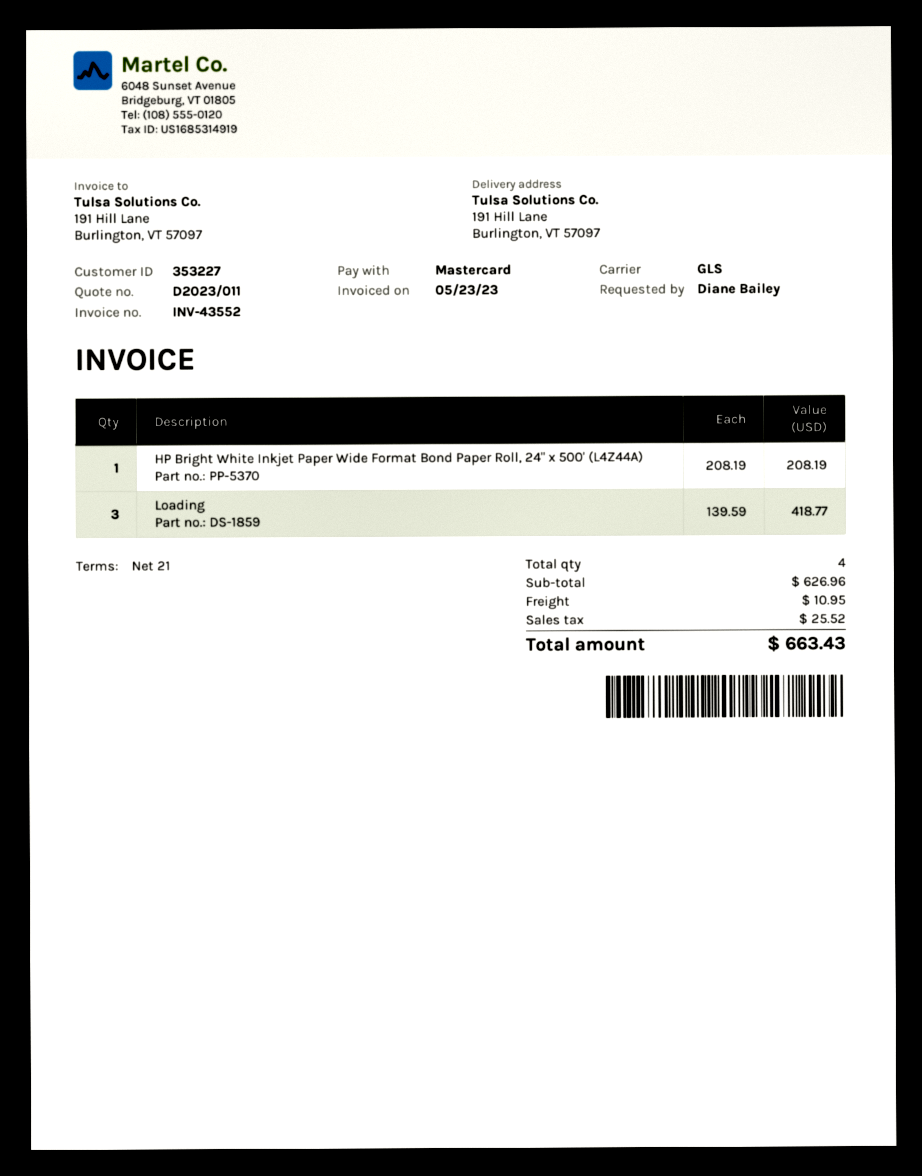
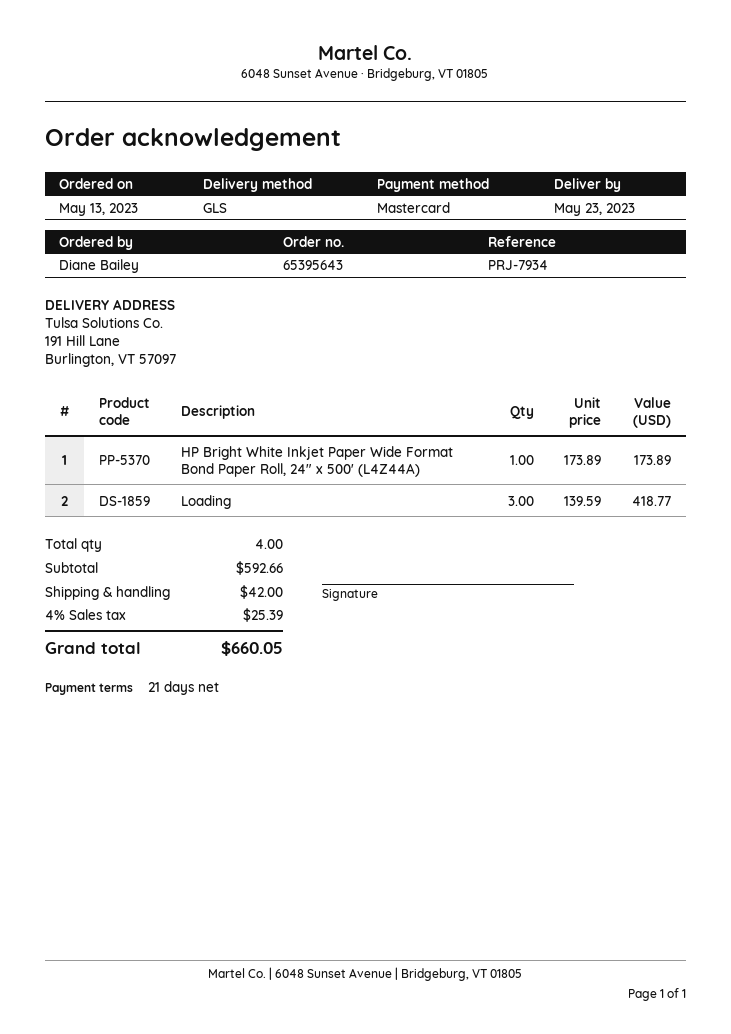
HP Bright White Inkjet Paper Wide Format Bond Paper Roll, 24" x 500' (L4Z44A): 1 x 208.19 = 208.19 -> 1 x 173.89 = 173.89
subtotal: 626.96 -> 592.66
shipping: 10.95 -> 42.00
tax: 25.52 -> 25.39
total: 663.43 -> 660.05

